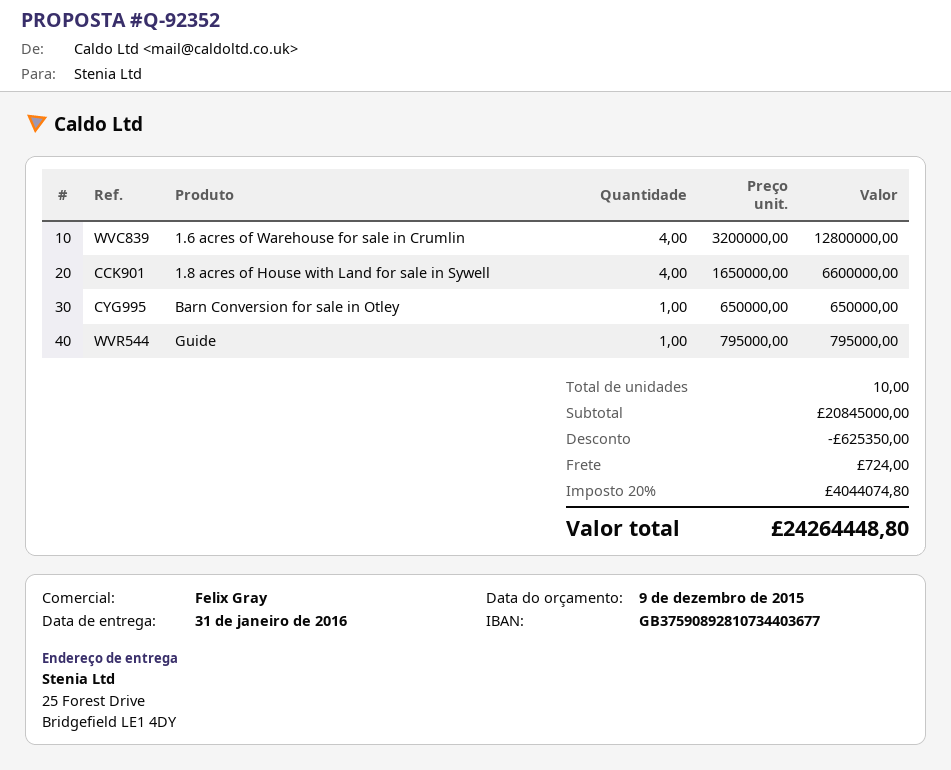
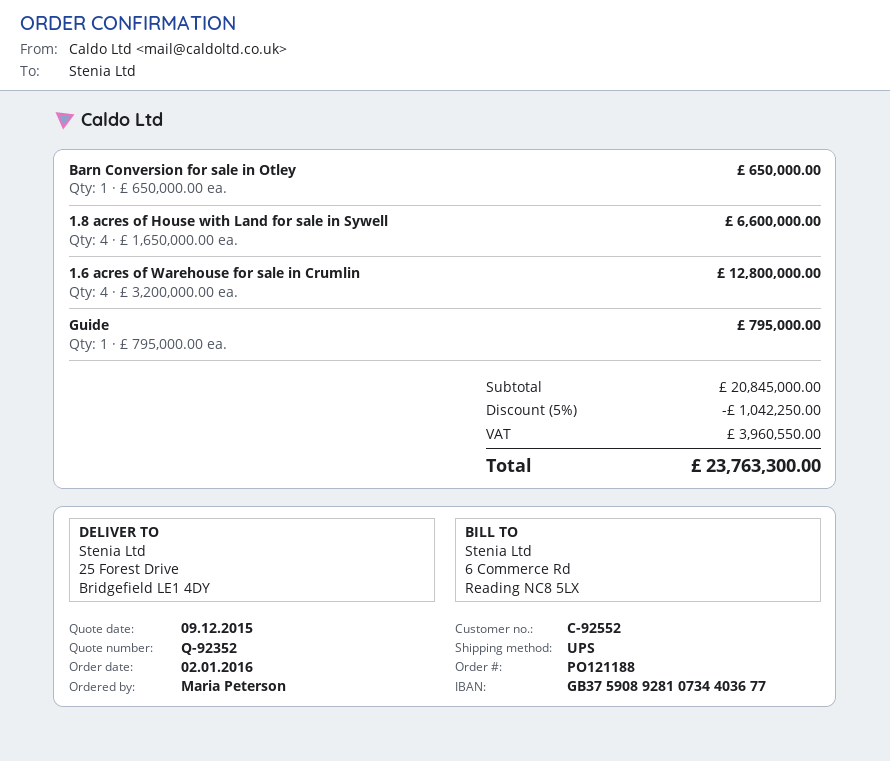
discount: 625350.00 -> 1042250.00
shipping: 724.00 -> none
tax: 4044074.80 -> 3960550.00
total: 24264448.80 -> 23763300.00

